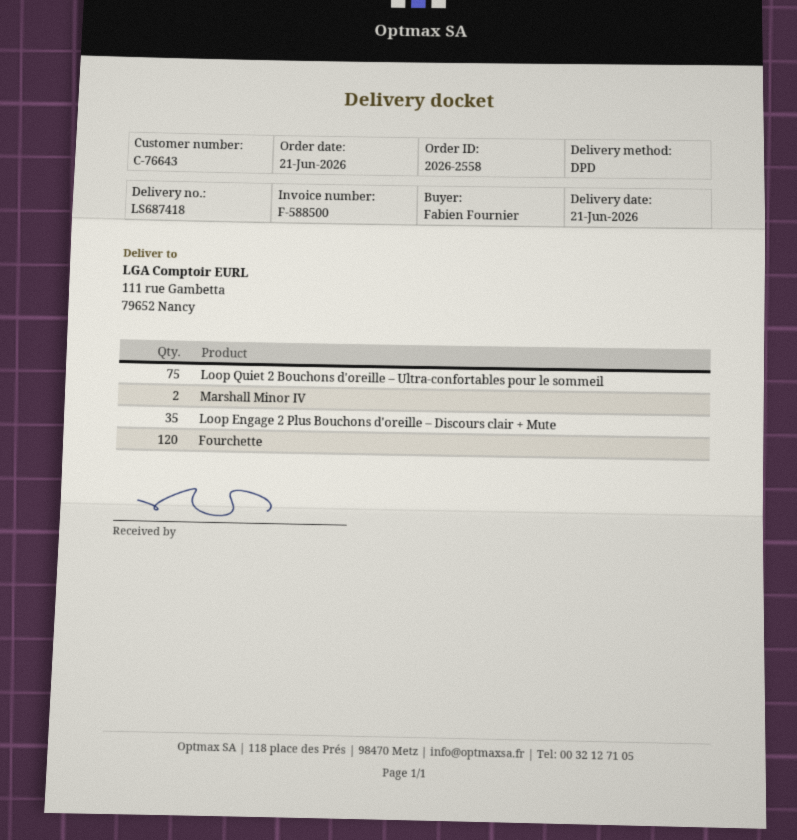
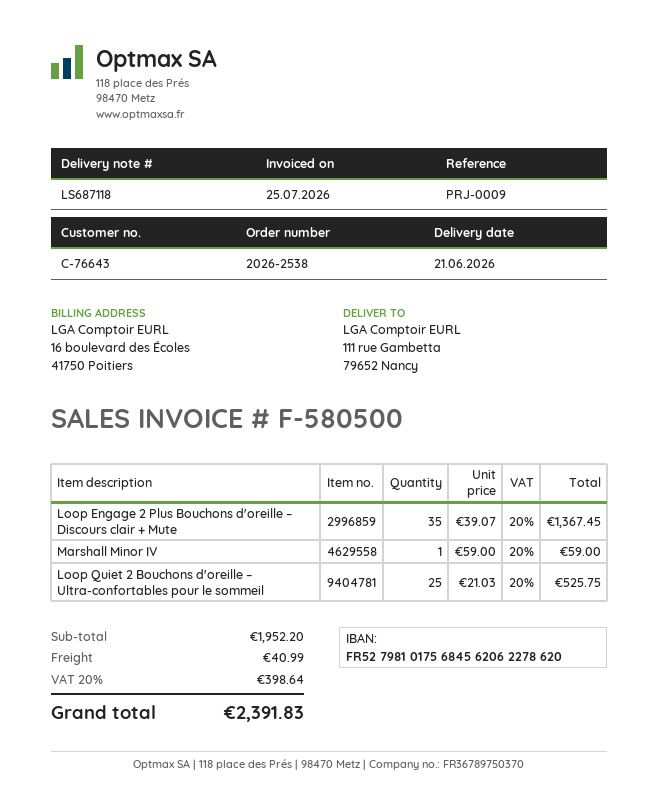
order number: 2026-2558 -> 2026-2538
delivery note number: LS687418 -> LS687118
invoice number: F-588500 -> F-580500
Loop Quiet 2 Bouchons d'oreille – Ultra-confortables pour le sommeil: 75 -> 25
Marshall Minor IV: 2 -> 1
Fourchette: 120 -> none

